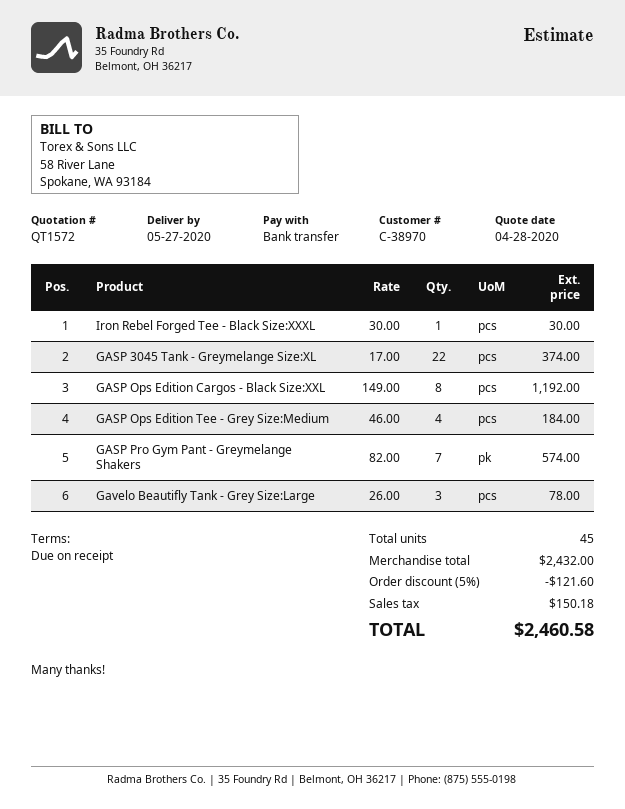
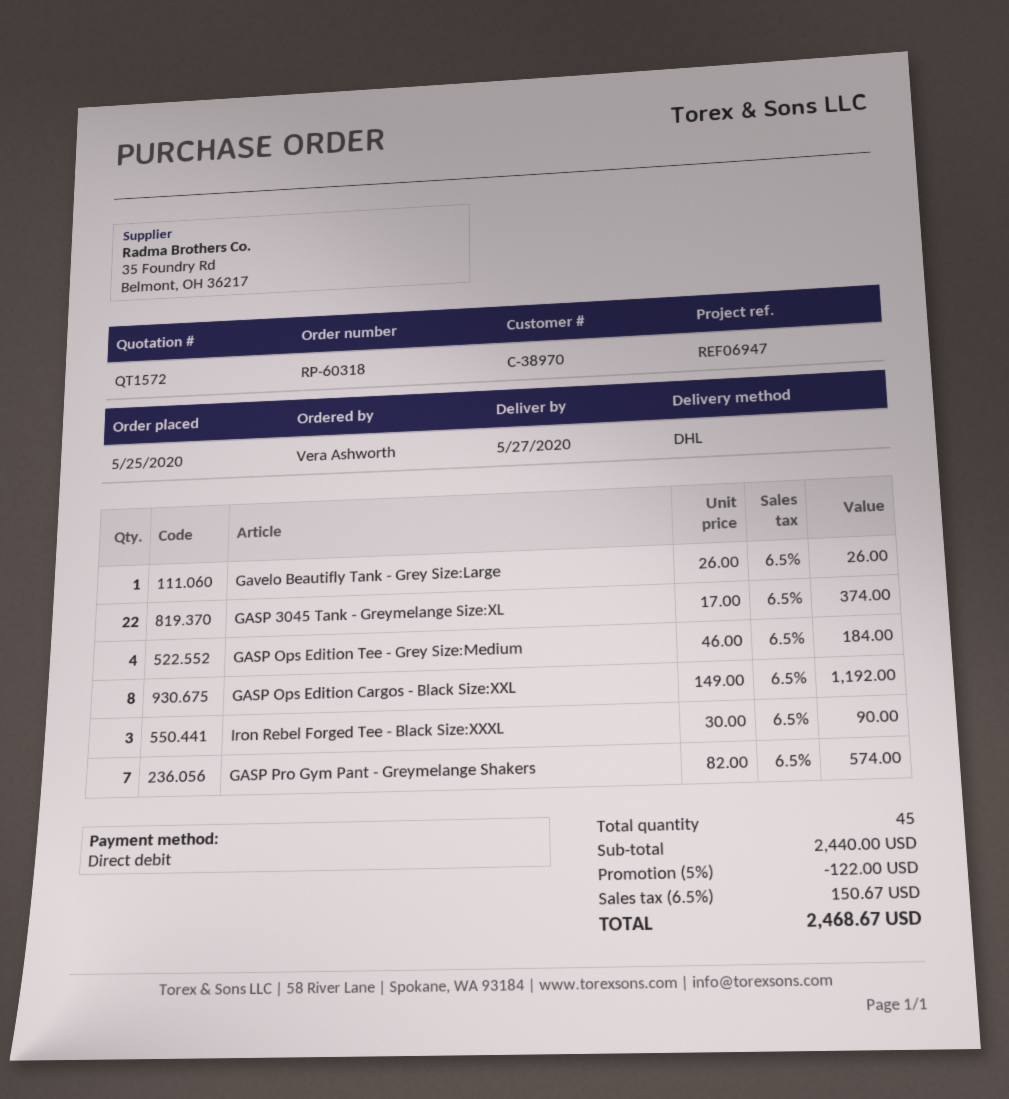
payment method: bank transfer -> direct debit
Iron Rebel Forged Tee - Black Size:XXXL: 1 x 30.00 = 30.00 -> 3 x 30.00 = 90.00
Gavelo Beautifly Tank - Grey Size:Large: 3 x 26.00 = 78.00 -> 1 x 26.00 = 26.00
subtotal: 2432.00 -> 2440.00
discount: 5% = 121.60 -> 5% = 122.00
tax: 150.18 -> 150.67
total: 2460.58 -> 2468.67

